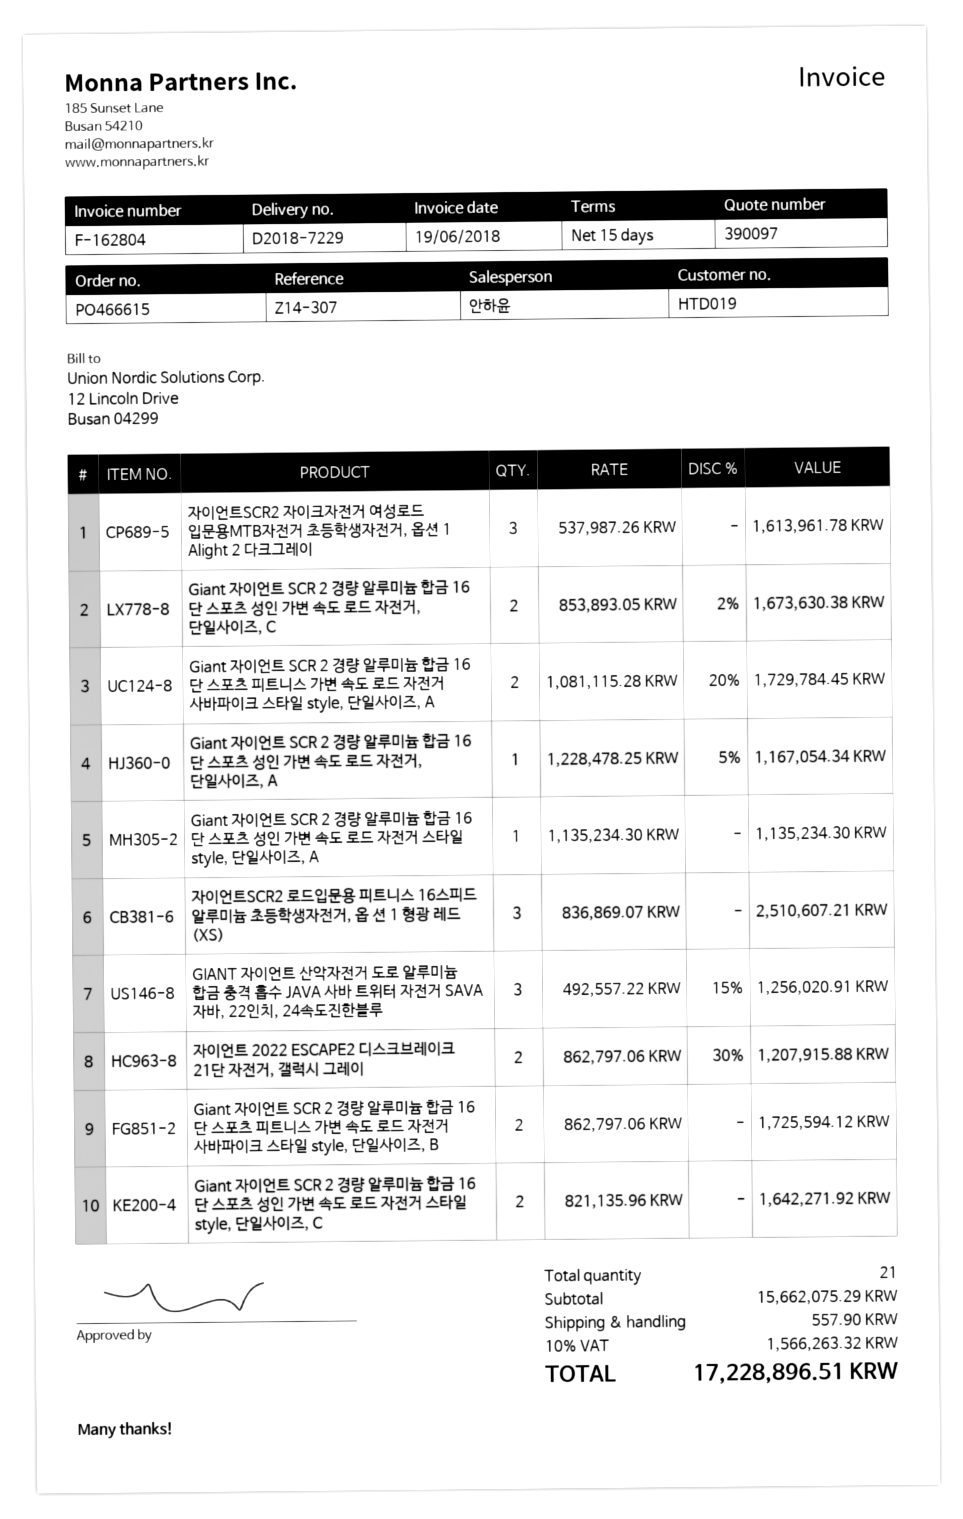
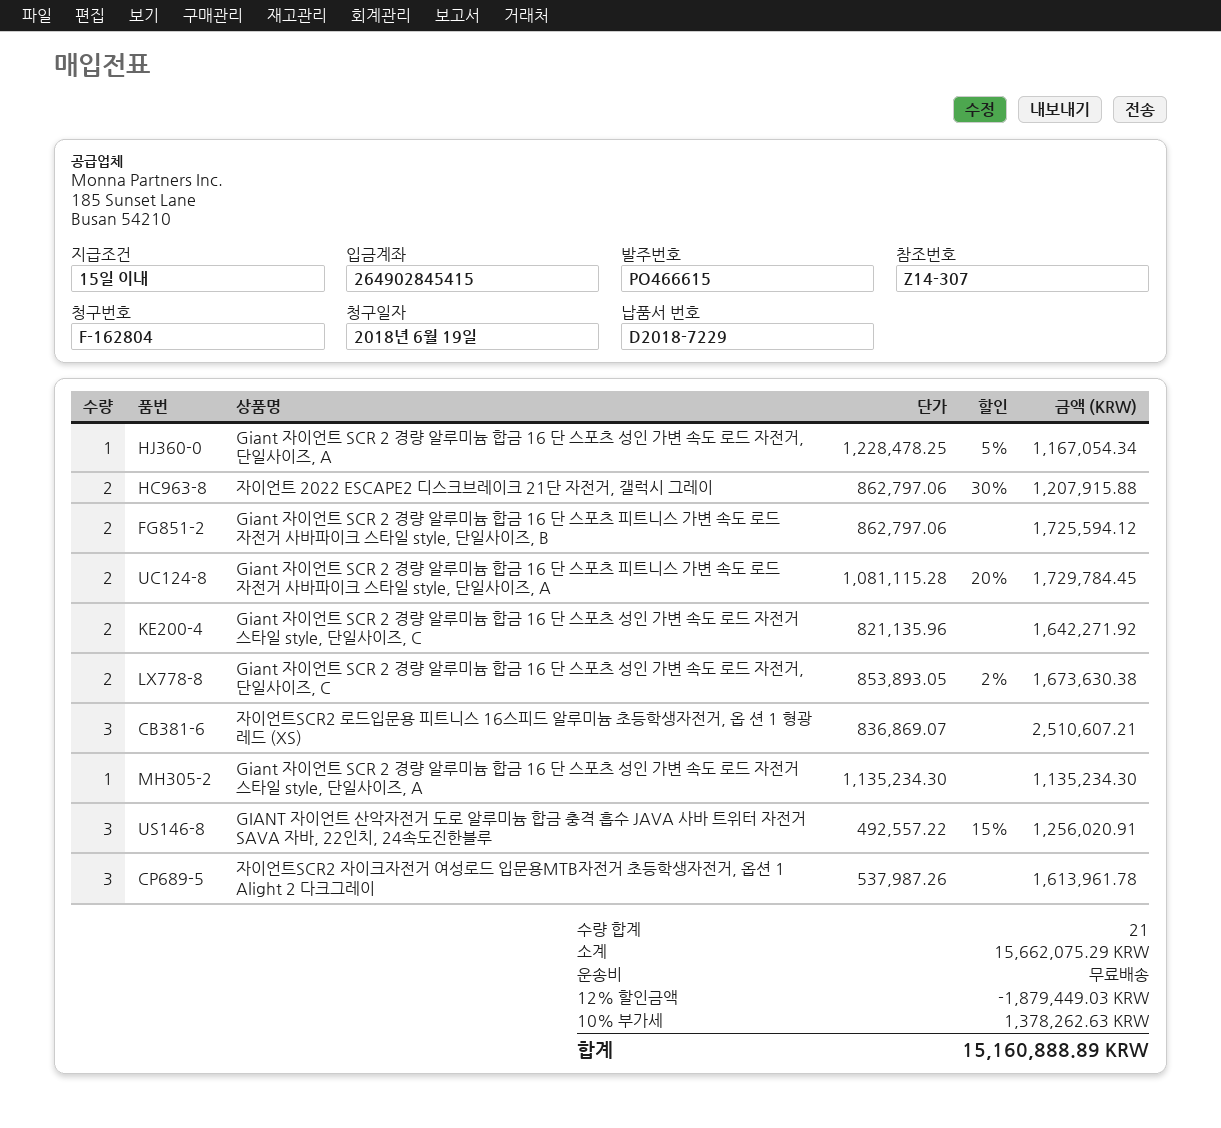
discount: none -> 12% = 1879449.03
shipping: 557.90 -> 0.00
tax: 10% = 1566263.32 -> 10% = 1378262.63
total: 17228896.51 -> 15160888.89

